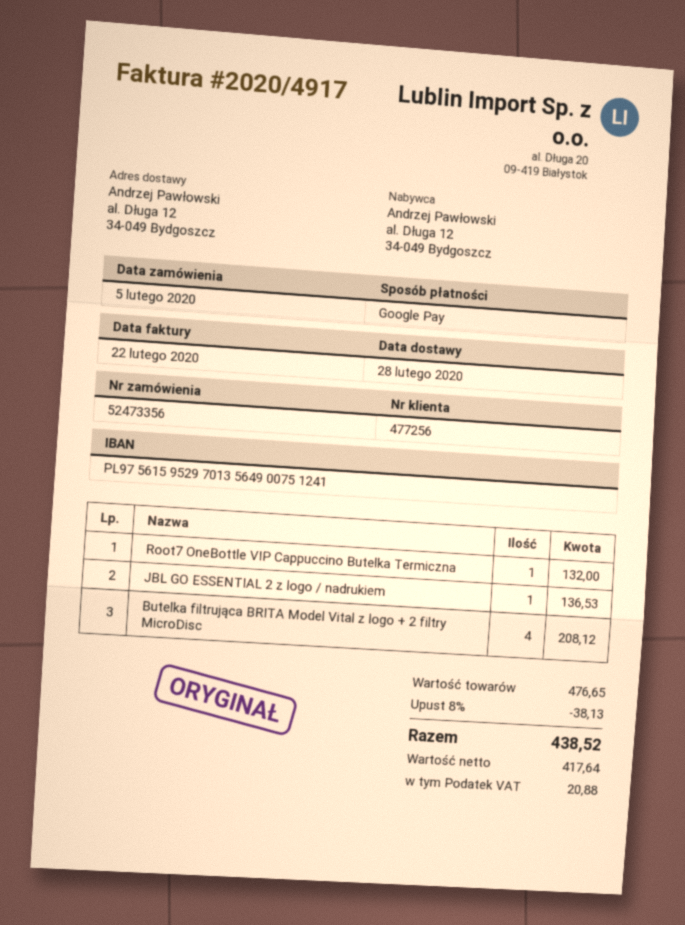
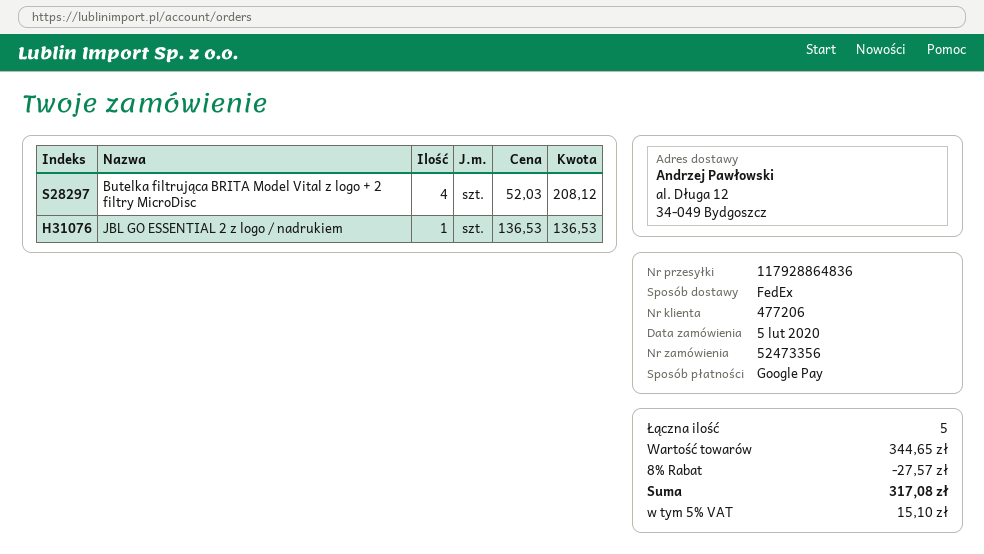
customer number: 477256 -> 477206
Root7 OneBottle VIP Cappuccino Butelka Termiczna: 1 for 132.00 -> none
subtotal: 476.65 -> 344.65
discount: 8% = 38.13 -> 8% = 27.57
tax: 20.88 -> 15.10
total: 438.52 -> 317.08

